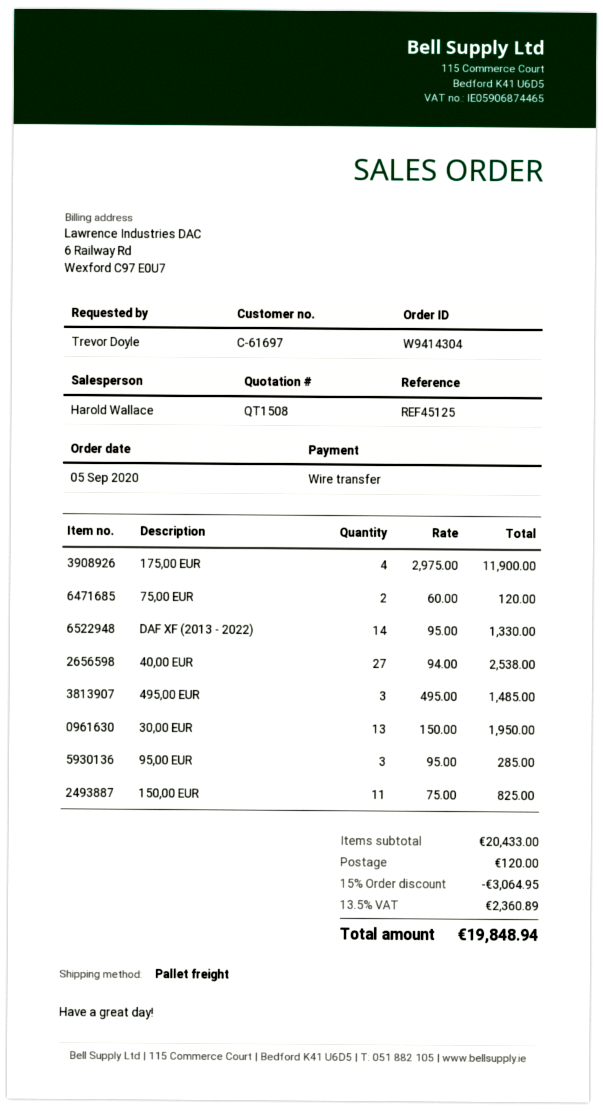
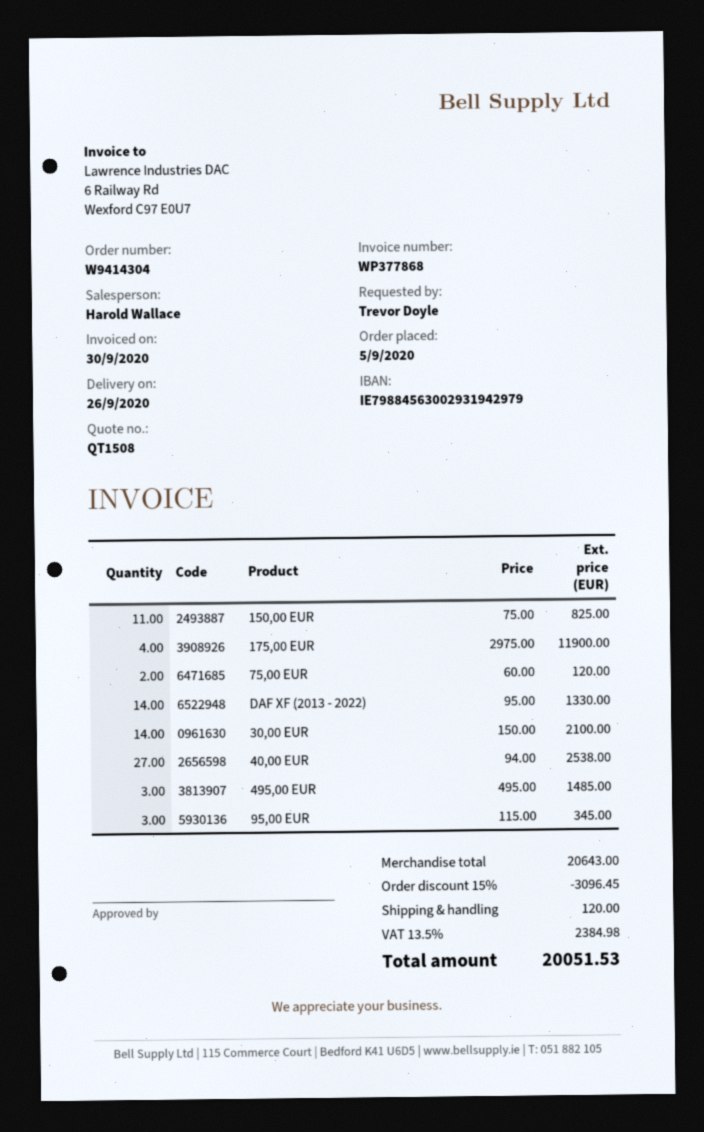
30,00 EUR: 13 x 150.00 = 1950.00 -> 14 x 150.00 = 2100.00
95,00 EUR: 3 x 95.00 = 285.00 -> 3 x 115.00 = 345.00
subtotal: 20433.00 -> 20643.00
discount: 15% = 3064.95 -> 15% = 3096.45
tax: 13.5% = 2360.89 -> 13.5% = 2384.98
total: 19848.94 -> 20051.53

